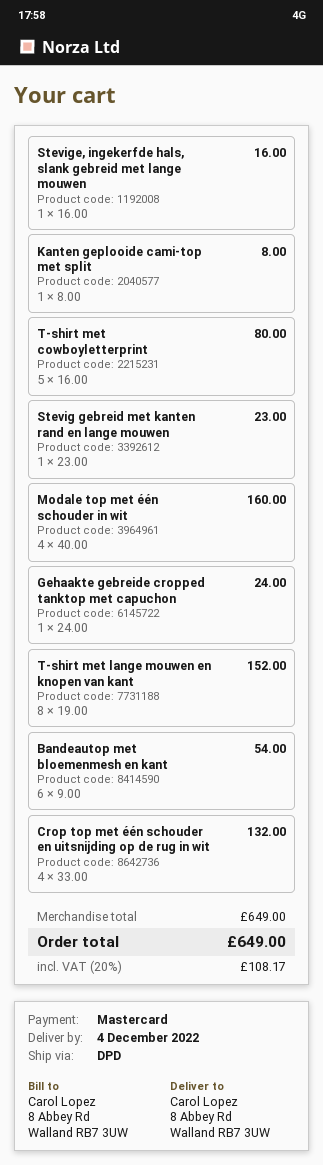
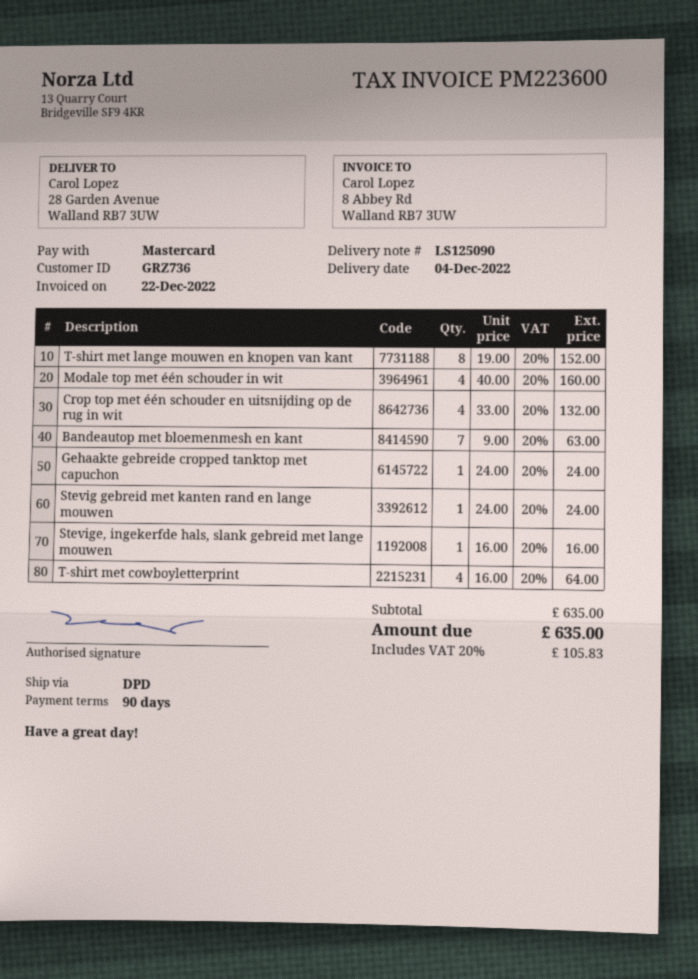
ship to: 8 Abbey Rd, Walland RB7 3UW -> 28 Garden Avenue, Walland RB7 3UW
Kanten geplooide cami-top met split: 1 x 8.00 = 8.00 -> none
T-shirt met cowboyletterprint: 5 x 16.00 = 80.00 -> 4 x 16.00 = 64.00
Stevig gebreid met kanten rand en lange mouwen: 1 x 23.00 = 23.00 -> 1 x 24.00 = 24.00
Bandeautop met bloemenmesh en kant: 6 x 9.00 = 54.00 -> 7 x 9.00 = 63.00
subtotal: 649.00 -> 635.00
tax: 20% = 108.17 -> 20% = 105.83
total: 649.00 -> 635.00

